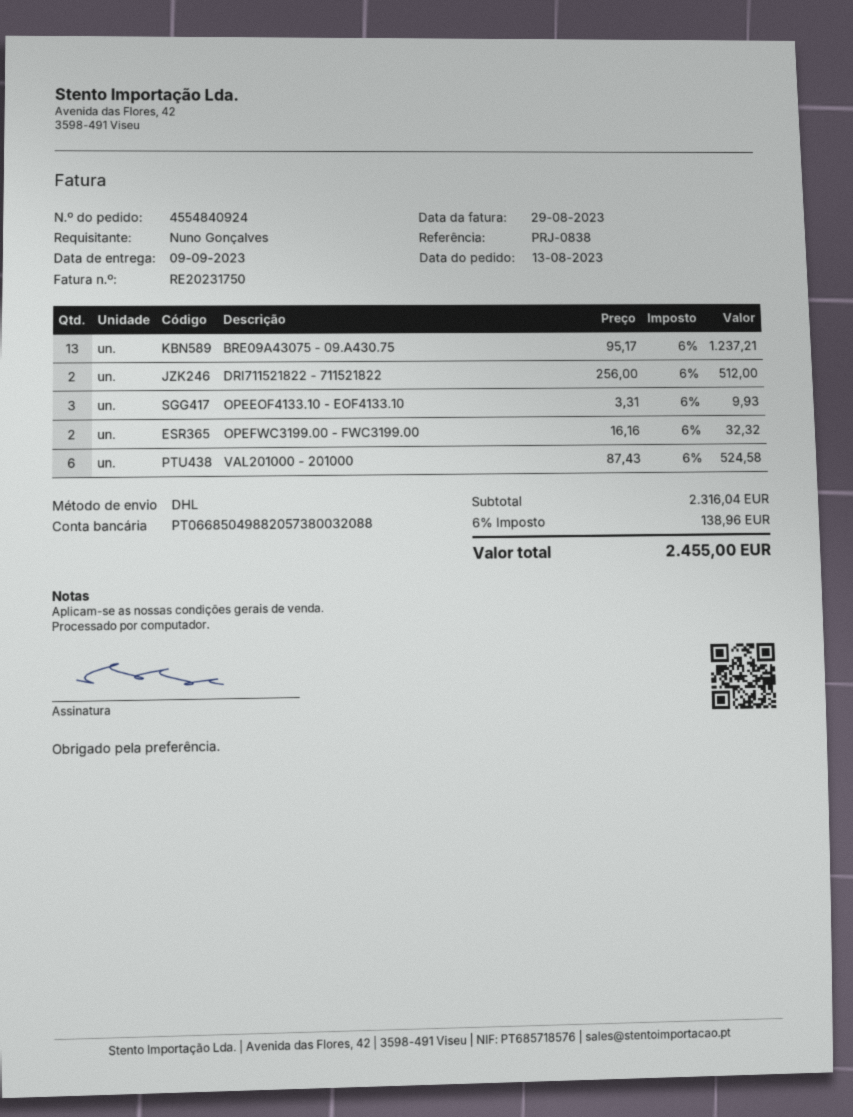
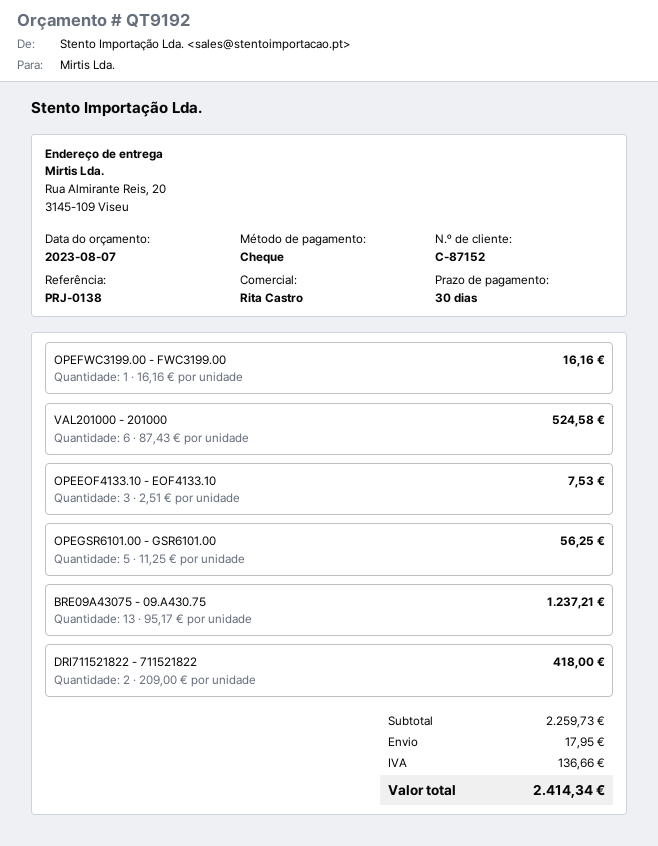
reference: PRJ-0838 -> PRJ-0138
DRI711521822 - 711521822: 2 x 256.00 = 512.00 -> 2 x 209.00 = 418.00
OPEEOF4133.10 - EOF4133.10: 3 x 3.31 = 9.93 -> 3 x 2.51 = 7.53
OPEFWC3199.00 - FWC3199.00: 2 x 16.16 = 32.32 -> 1 x 16.16 = 16.16
OPEGSR6101.00 - GSR6101.00: none -> 5 x 11.25 = 56.25
subtotal: 2316.04 -> 2259.73
shipping: none -> 17.95
tax: 138.96 -> 136.66
total: 2455.00 -> 2414.34

